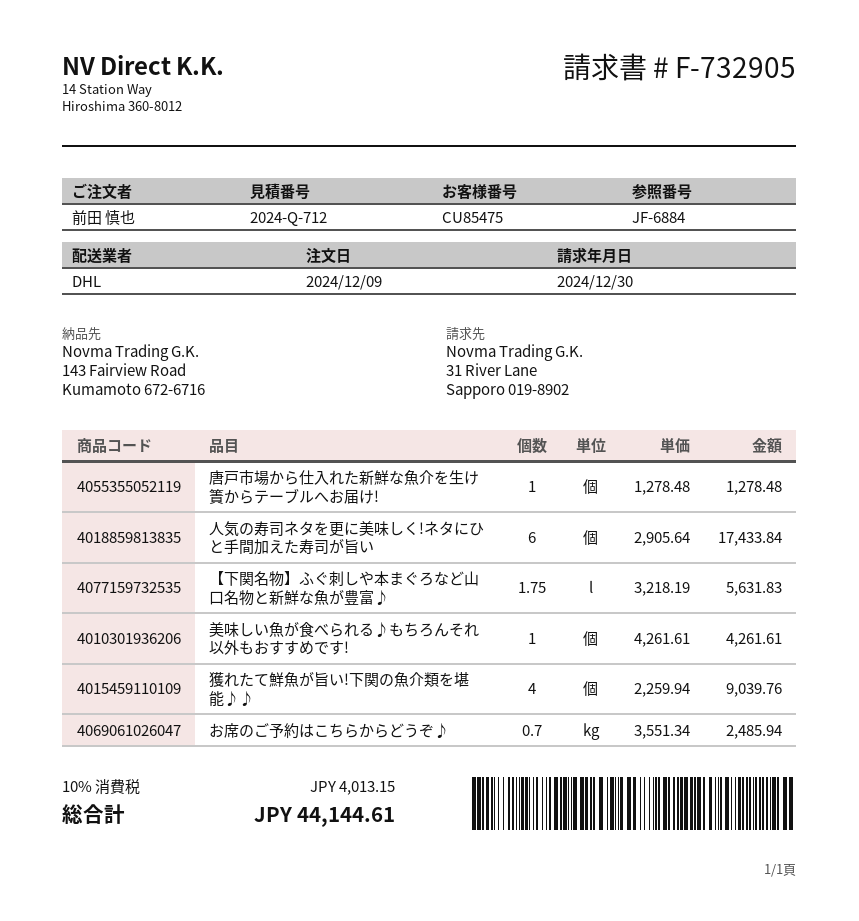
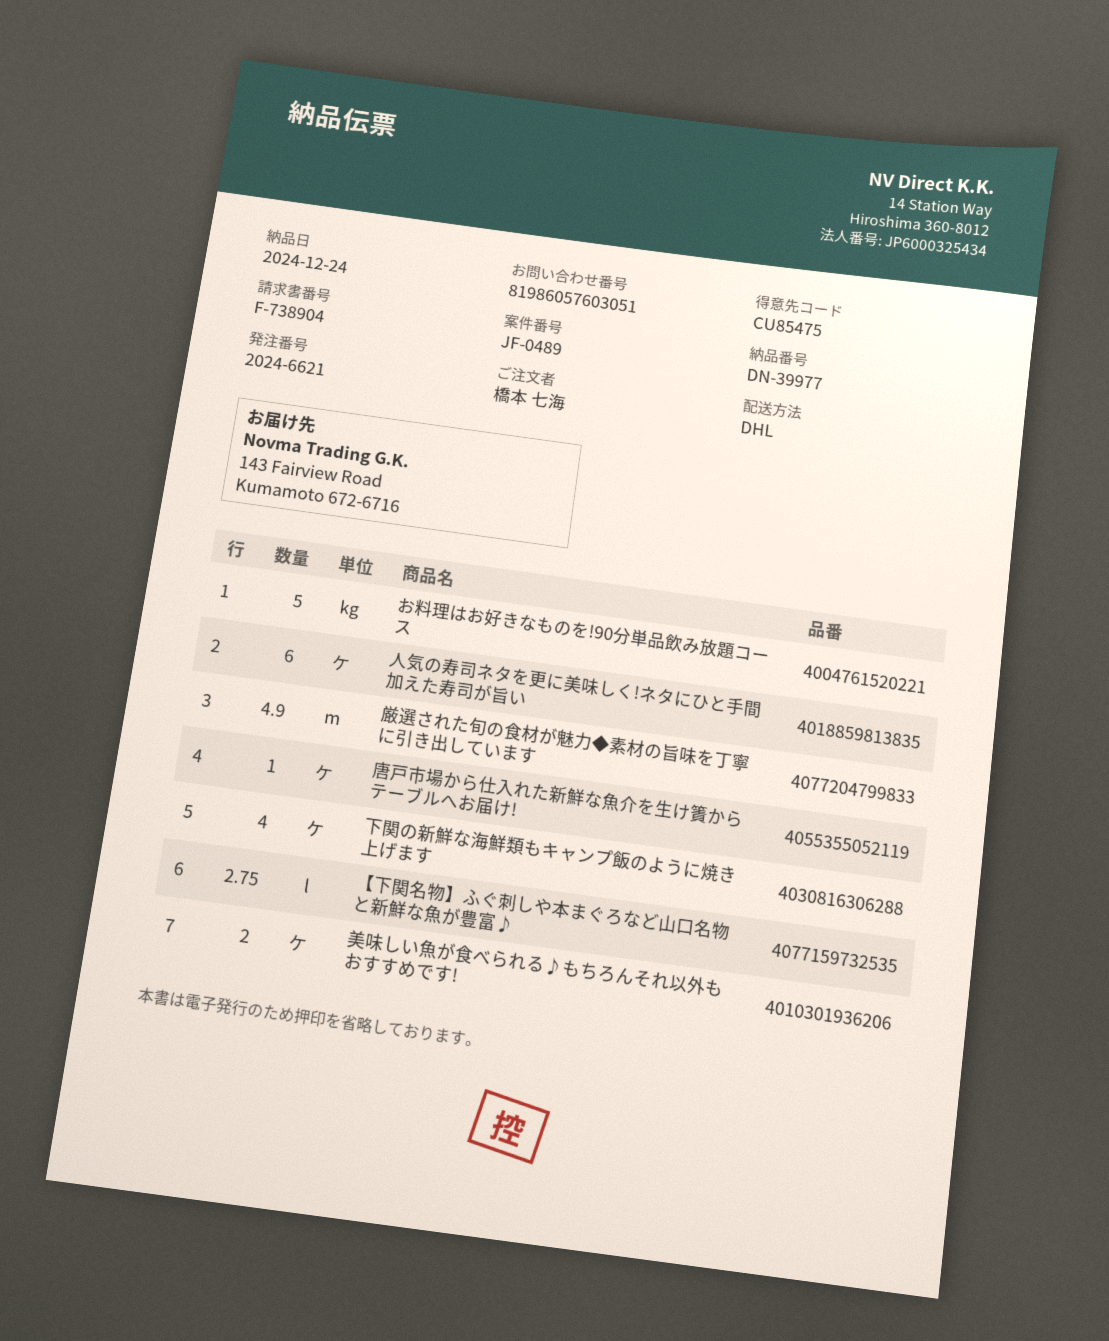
invoice number: F-732905 -> F-738904
reference: JF-6884 -> JF-0489
ordered by: 前田 慎也 -> 橋本 七海
【下関名物】ふぐ刺しや本まぐろなど山口名物と新鮮な魚が豊富♪: 1.75 -> 2.75
美味しい魚が食べられる♪もちろんそれ以外もおすすめです!: 1 -> 2
獲れたて鮮魚が旨い!下関の魚介類を堪能♪♪: 4 -> none
お席のご予約はこちらからどうぞ♪: 0.7 -> none
お料理はお好きなものを!90分単品飲み放題コース: none -> 5
厳選された旬の食材が魅力◆素材の旨味を丁寧に引き出しています: none -> 4.9
下関の新鮮な海鮮類もキャンプ飯のように焼き上げます: none -> 4

